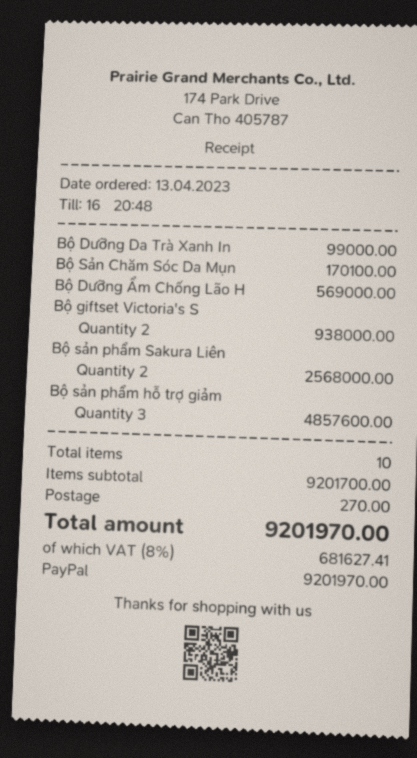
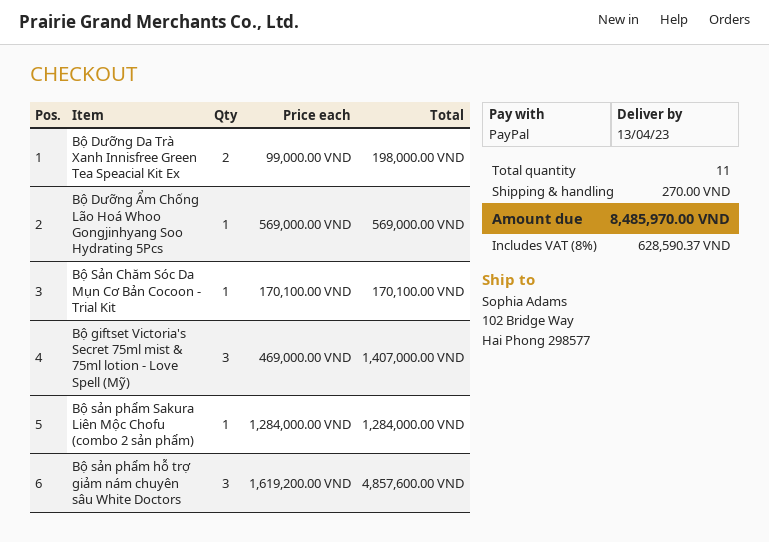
Bộ Dưỡng Da Trà Xanh In: 1 for 99000.00 -> 2 for 198000.00
Bộ giftset Victoria's S: 2 for 938000.00 -> 3 for 1407000.00
Bộ sản phẩm Sakura Liên: 2 for 2568000.00 -> 1 for 1284000.00
total quantity: 10 -> 11
tax: 8% = 681627.41 -> 8% = 628590.37
total: 9201970.00 -> 8485970.00

